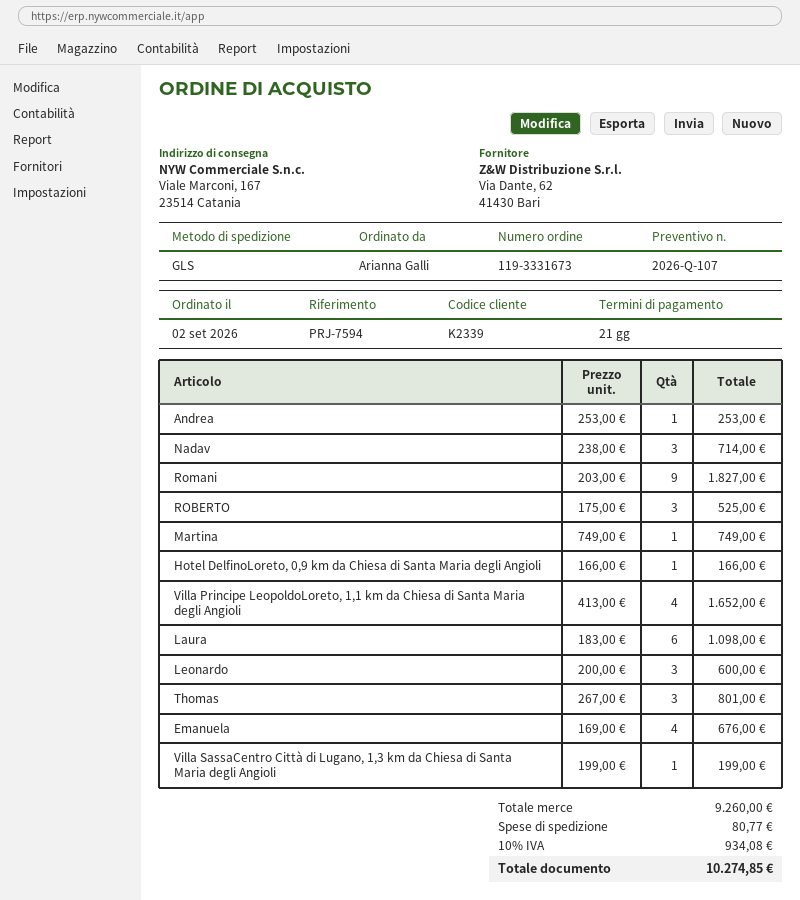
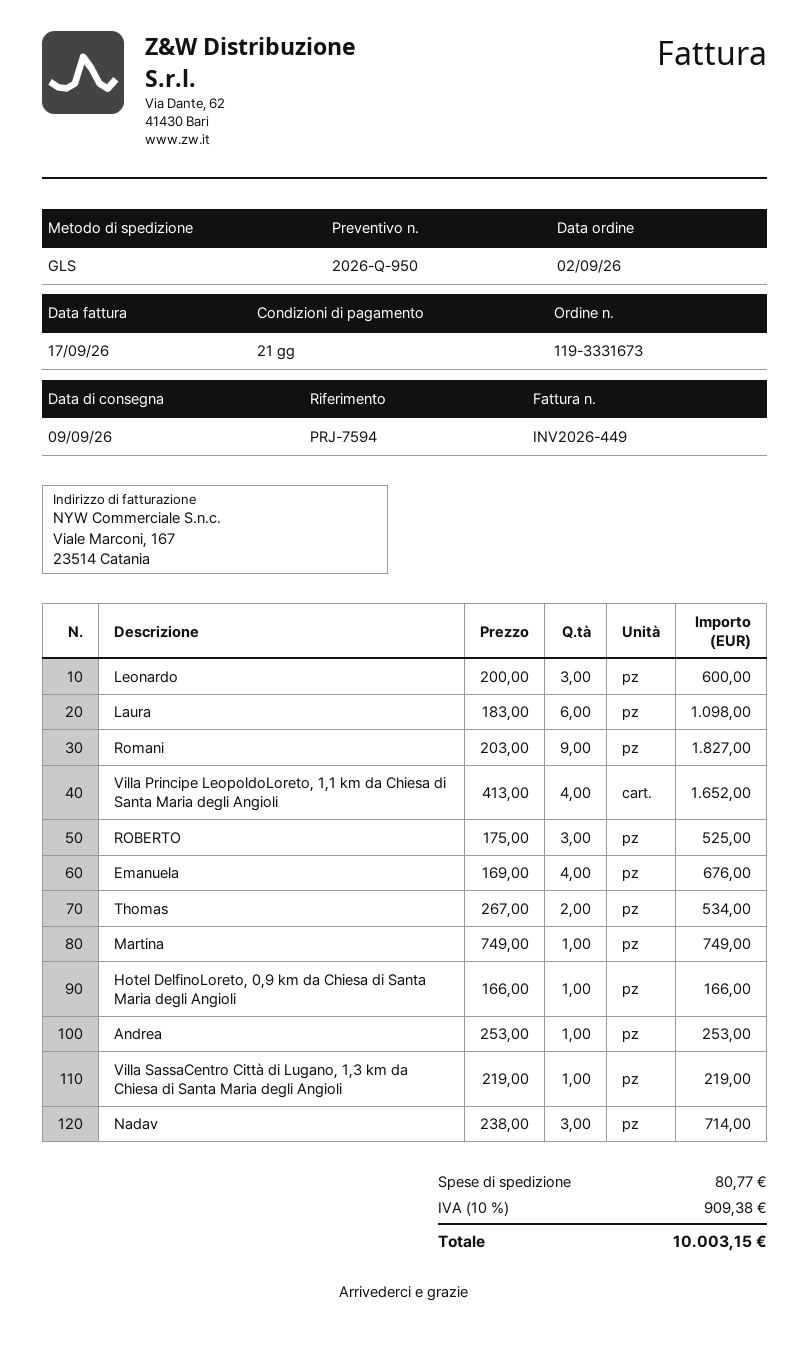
quote number: 2026-Q-107 -> 2026-Q-950
Thomas: 3 x 267.00 = 801.00 -> 2 x 267.00 = 534.00
Villa SassaCentro Città di Lugano, 1,3 km da Chiesa di Santa Maria degli Angioli: 1 x 199.00 = 199.00 -> 1 x 219.00 = 219.00
tax: 10% = 934.08 -> 10% = 909.38
total: 10274.85 -> 10003.15

